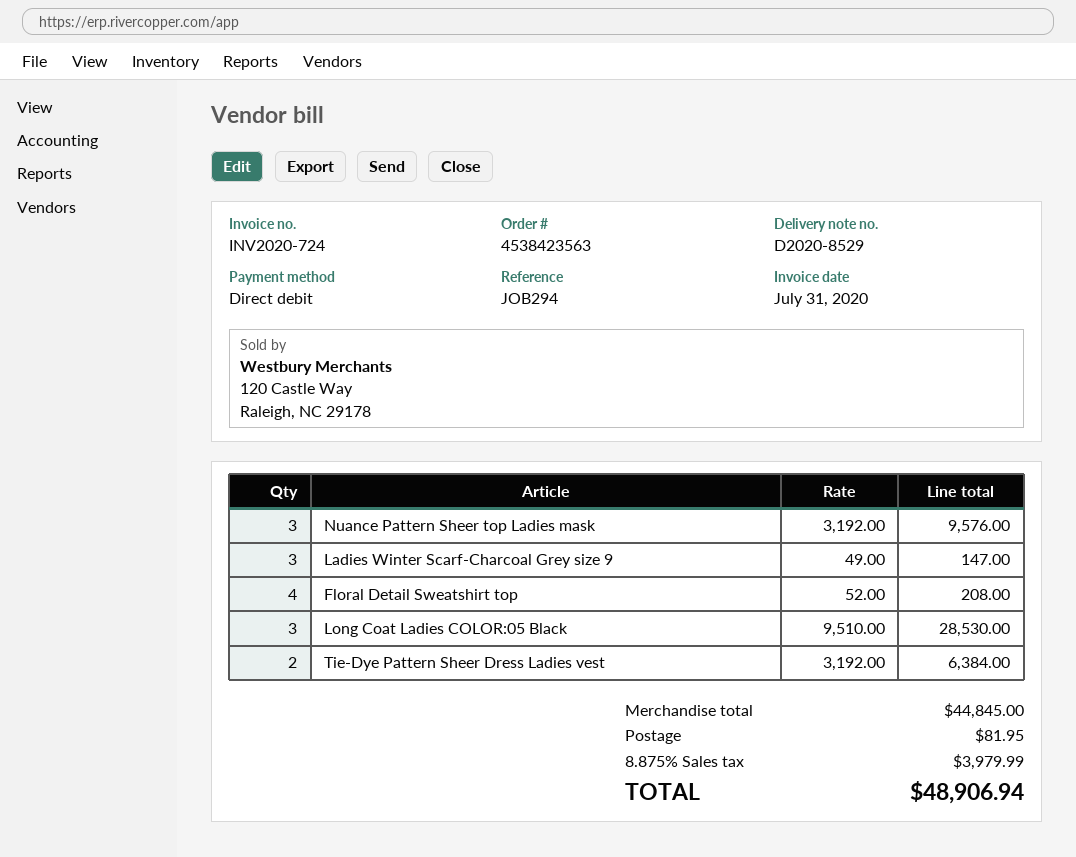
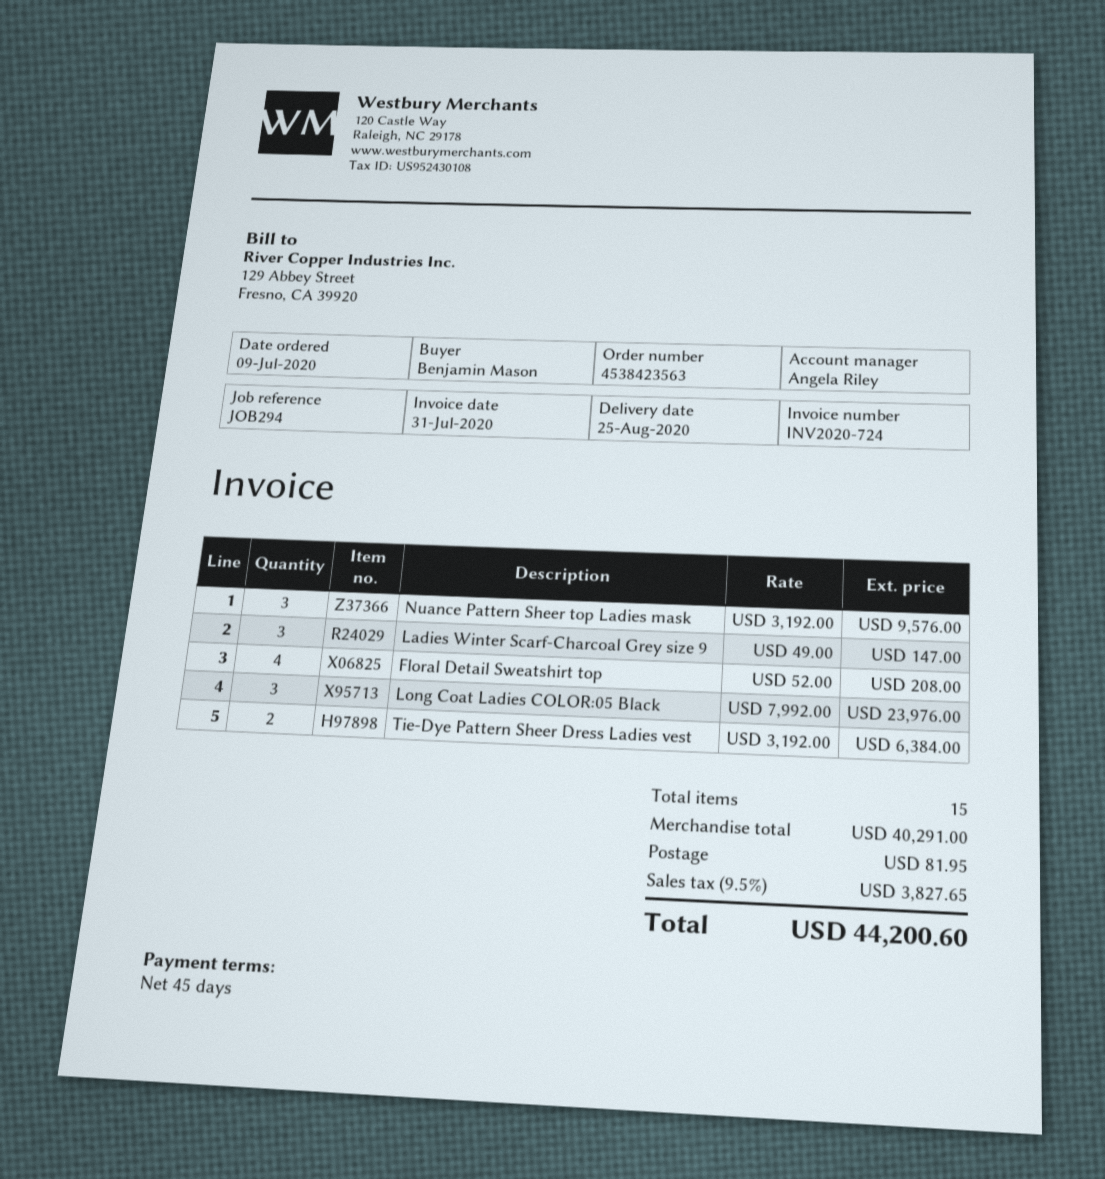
Long Coat Ladies COLOR:05 Black: 3 x 9510.00 = 28530.00 -> 3 x 7992.00 = 23976.00
subtotal: 44845.00 -> 40291.00
tax: 8.875% = 3979.99 -> 9.5% = 3827.65
total: 48906.94 -> 44200.60

